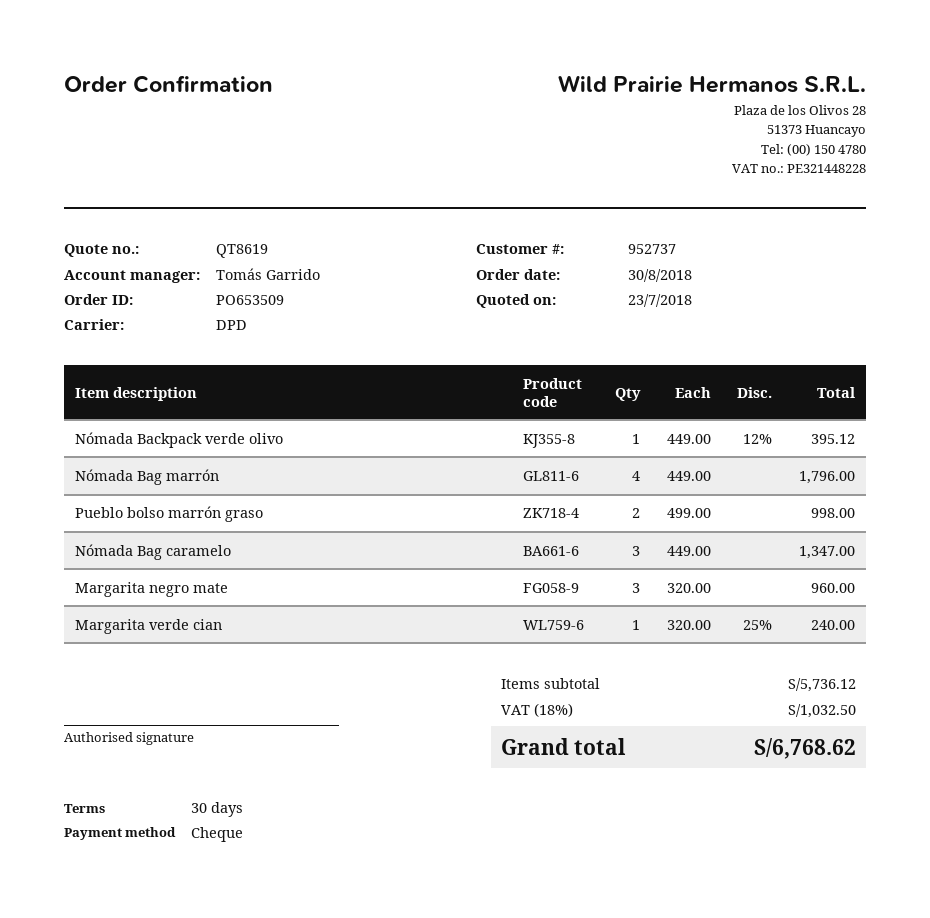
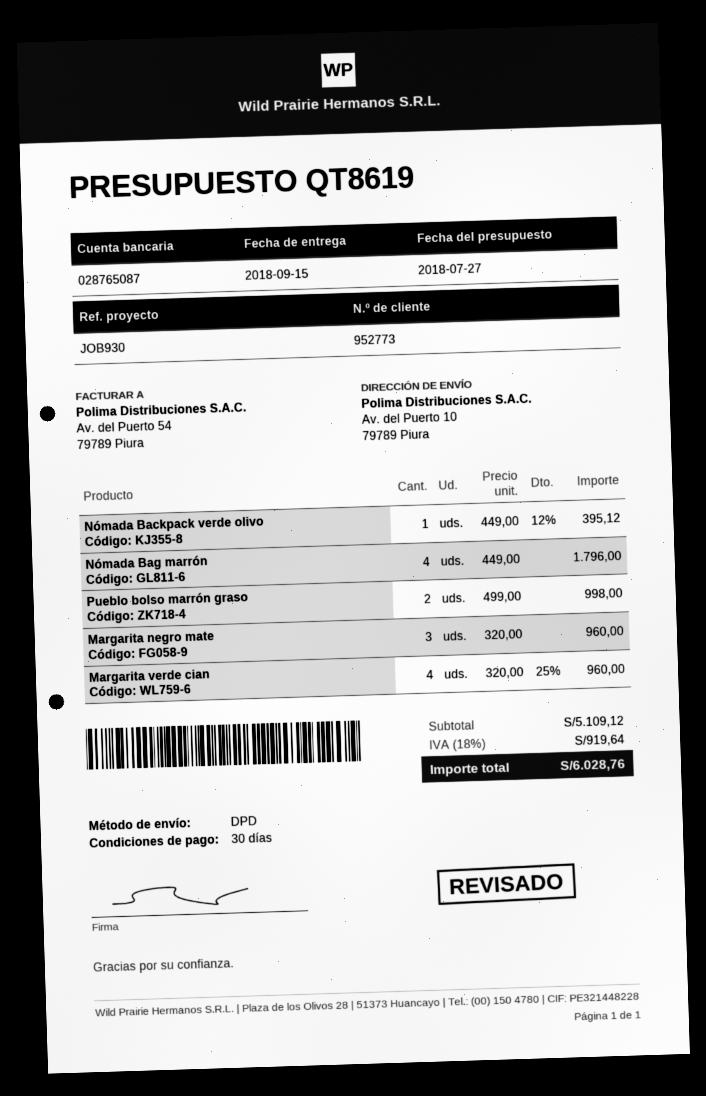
quote date: 2018-07-23 -> 2018-07-27
customer number: 952737 -> 952773
Nómada Bag caramelo: 3 x 449.00 = 1347.00 -> none
Margarita verde cian: 1 x 320.00 - 25% = 240.00 -> 4 x 320.00 - 25% = 960.00
subtotal: 5736.12 -> 5109.12
tax: 18% = 1032.50 -> 18% = 919.64
total: 6768.62 -> 6028.76

